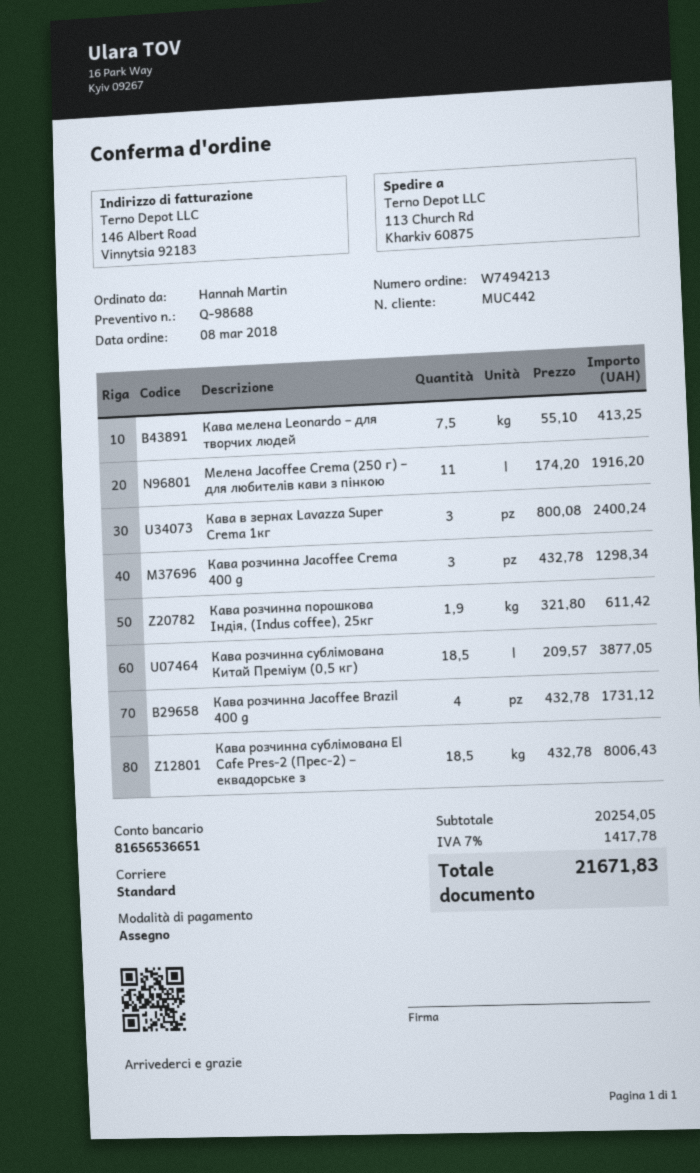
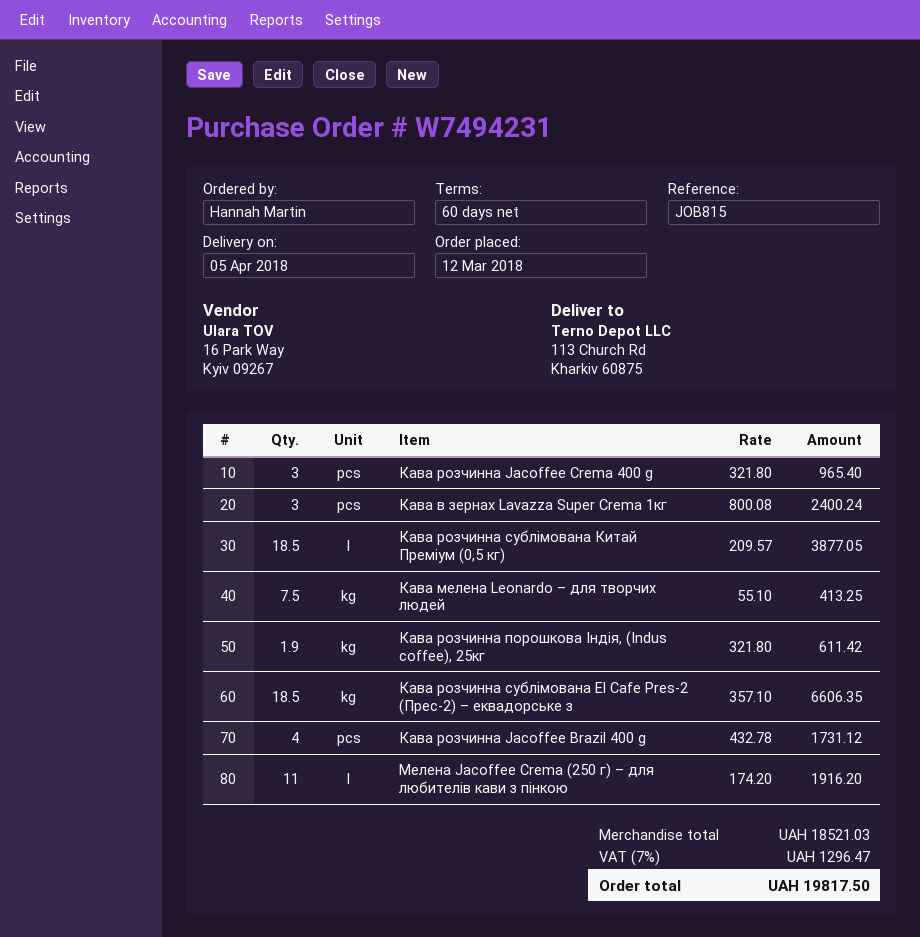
order number: W7494213 -> W7494231
order date: 2018-03-08 -> 2018-03-12
Кава розчинна Jacoffee Crema 400 g: 3 x 432.78 = 1298.34 -> 3 x 321.80 = 965.40
Кава розчинна сублімована El Cafe Pres-2 (Прес-2) – еквадорське з: 18.5 x 432.78 = 8006.43 -> 18.5 x 357.10 = 6606.35
subtotal: 20254.05 -> 18521.03
tax: 7% = 1417.78 -> 7% = 1296.47
total: 21671.83 -> 19817.50

